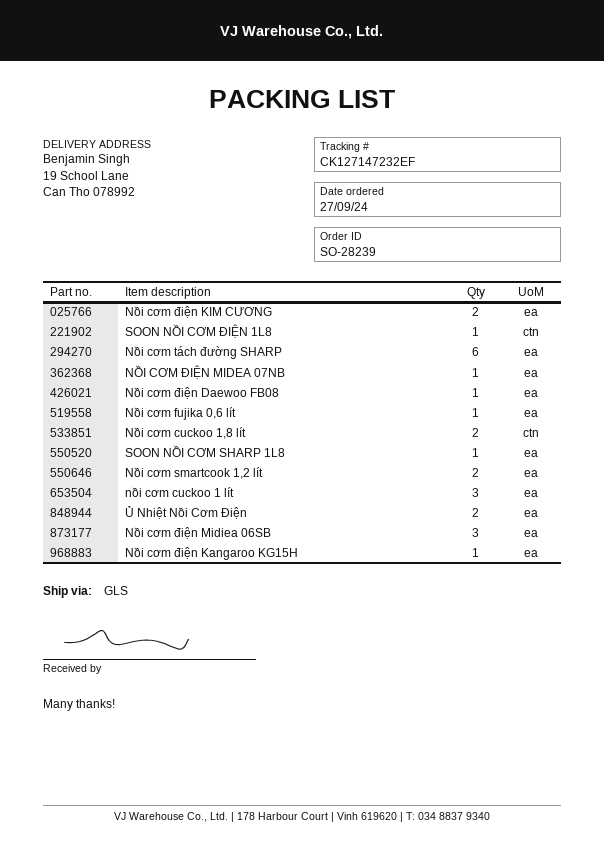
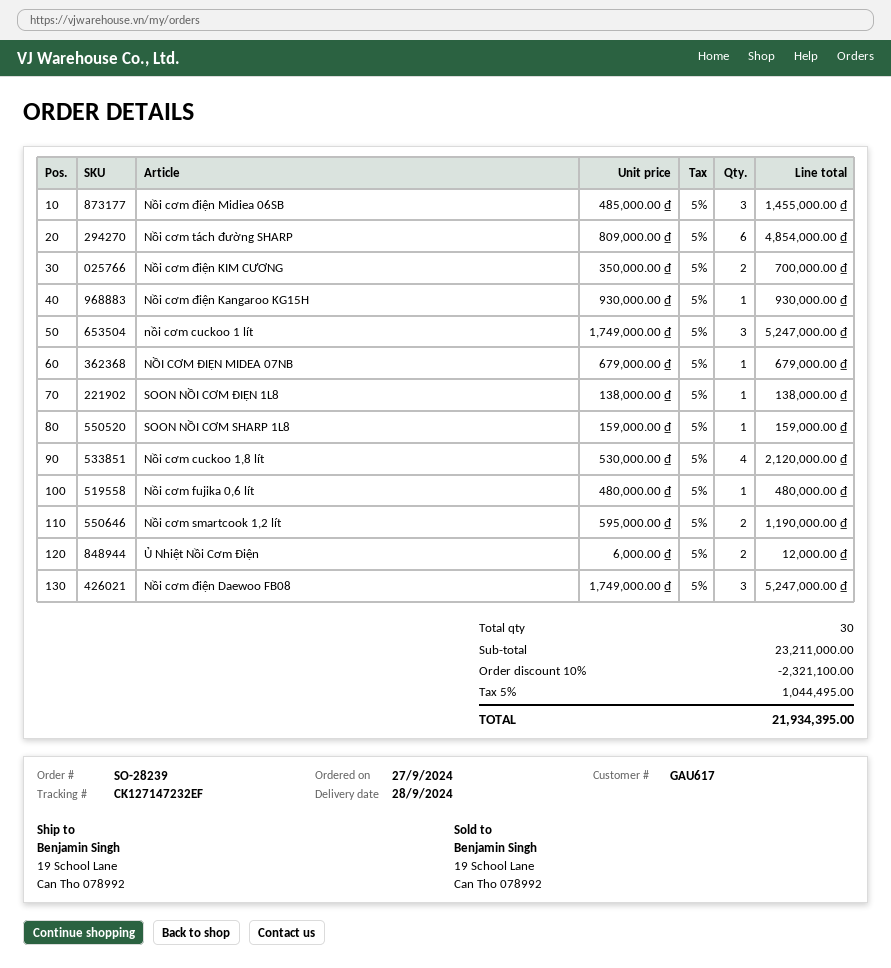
Nồi cơm điện Daewoo FB08: 1 -> 3
Nồi cơm cuckoo 1,8 lít: 2 -> 4

